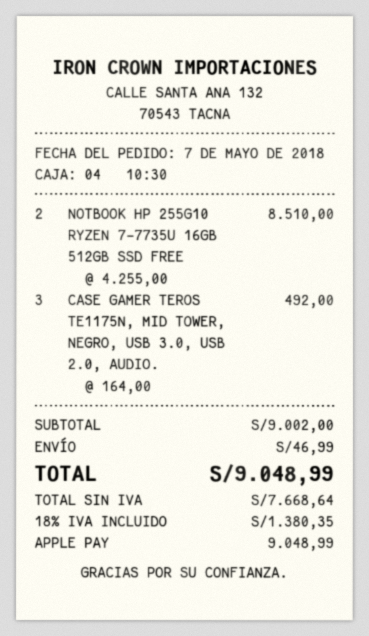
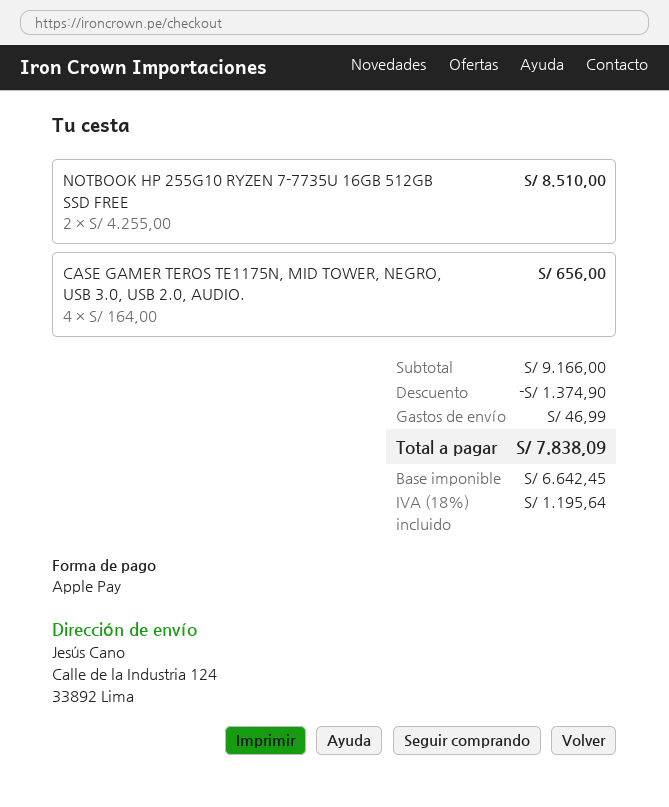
CASE GAMER TEROS TE1175N, MID TOWER, NEGRO, USB 3.0, USB 2.0, AUDIO.: 3 x 164.00 = 492.00 -> 4 x 164.00 = 656.00
subtotal: 9002.00 -> 9166.00
discount: none -> 1374.90
net: 7668.64 -> 6642.45
tax: 18% = 1380.35 -> 18% = 1195.64
total: 9048.99 -> 7838.09

